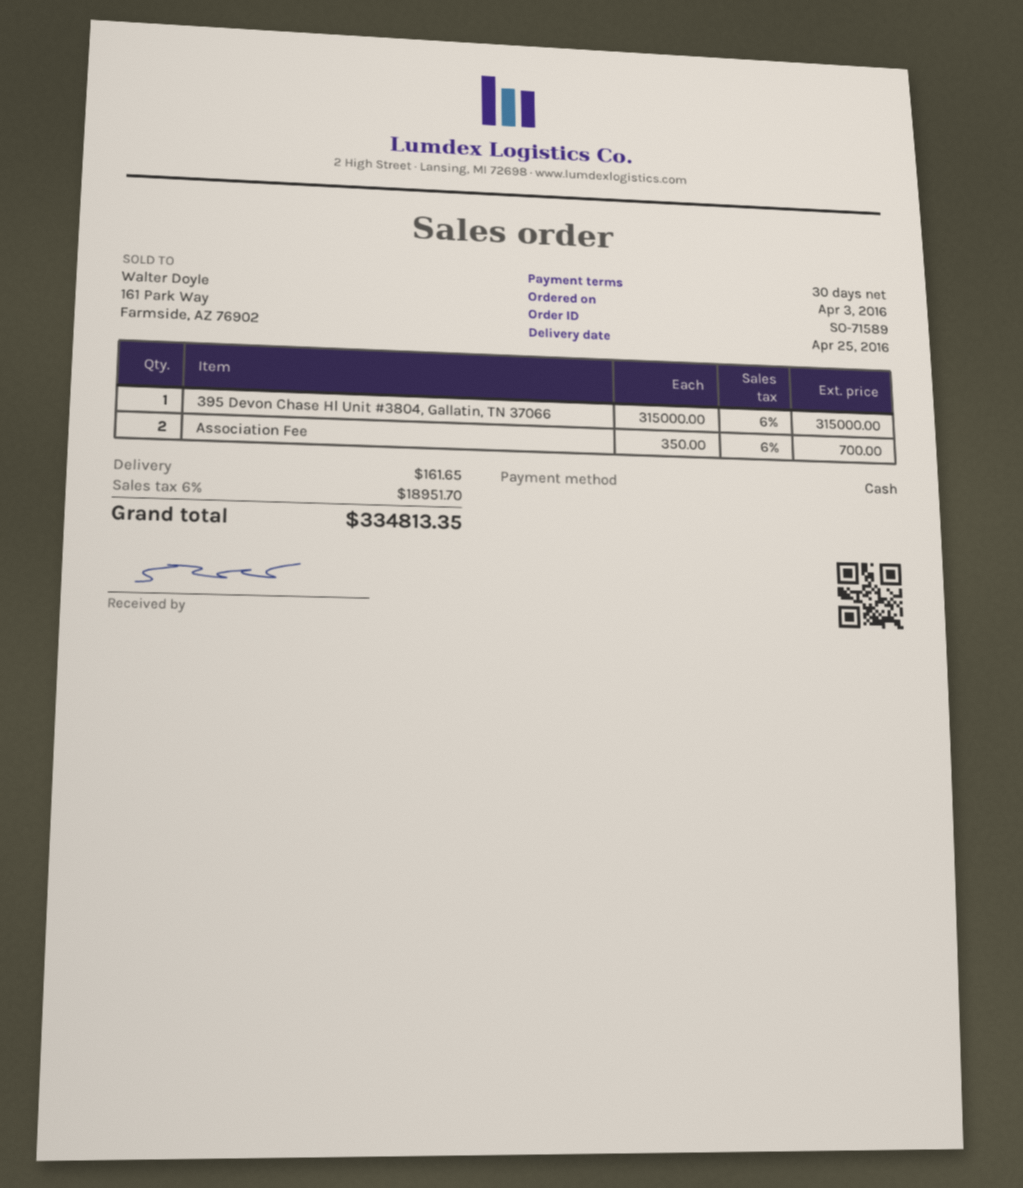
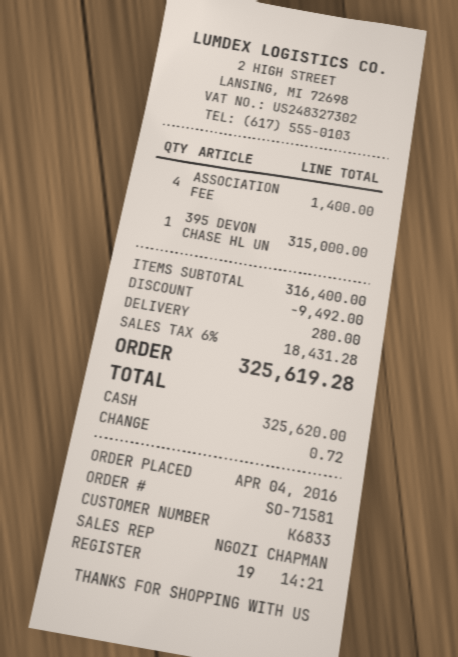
order number: SO-71589 -> SO-71581
order date: 2016-04-03 -> 2016-04-04
Association Fee: 2 for 700.00 -> 4 for 1400.00
discount: none -> 9492.00
shipping: 161.65 -> 280.00
tax: 6% = 18951.70 -> 6% = 18431.28
total: 334813.35 -> 325619.28

